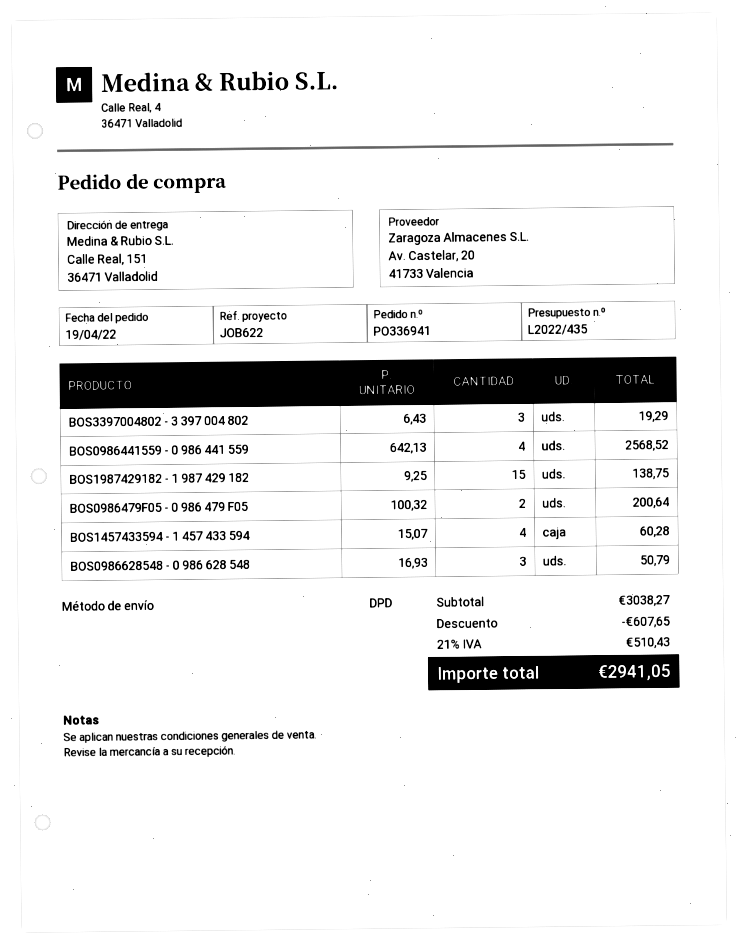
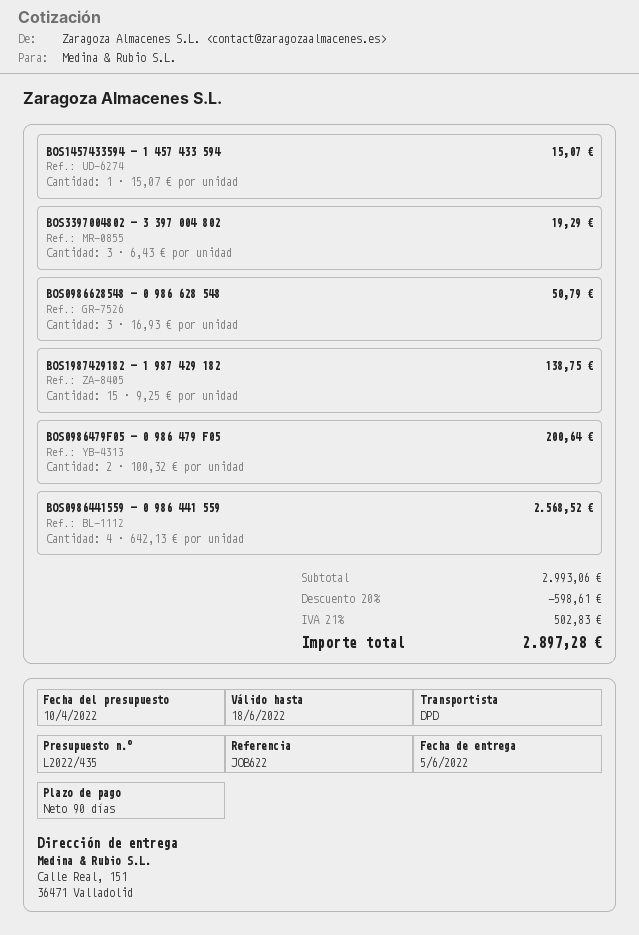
BOS1457433594 - 1 457 433 594: 4 x 15.07 = 60.28 -> 1 x 15.07 = 15.07
subtotal: 3038.27 -> 2993.06
discount: 607.65 -> 598.61
tax: 21% = 510.43 -> 21% = 502.83
total: 2941.05 -> 2897.28

